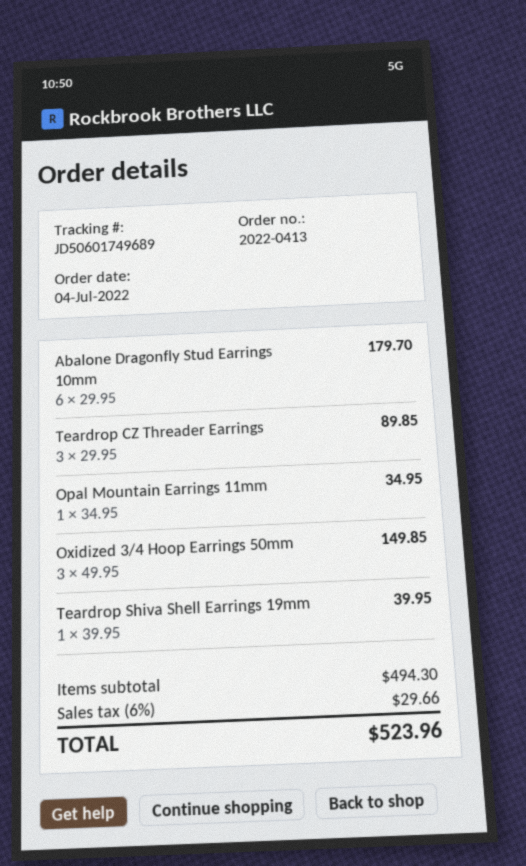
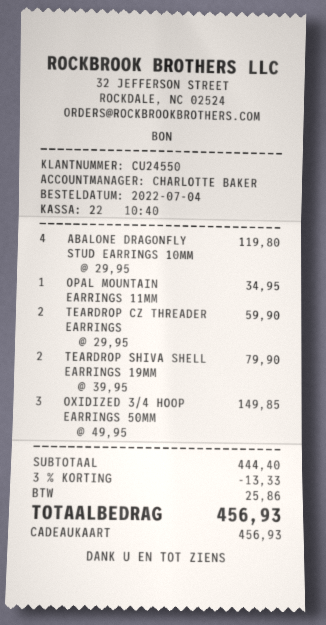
Abalone Dragonfly Stud Earrings 10mm: 6 x 29.95 = 179.70 -> 4 x 29.95 = 119.80
Teardrop CZ Threader Earrings: 3 x 29.95 = 89.85 -> 2 x 29.95 = 59.90
Teardrop Shiva Shell Earrings 19mm: 1 x 39.95 = 39.95 -> 2 x 39.95 = 79.90
subtotal: 494.30 -> 444.40
discount: none -> 3% = 13.33
tax: 29.66 -> 25.86
total: 523.96 -> 456.93

